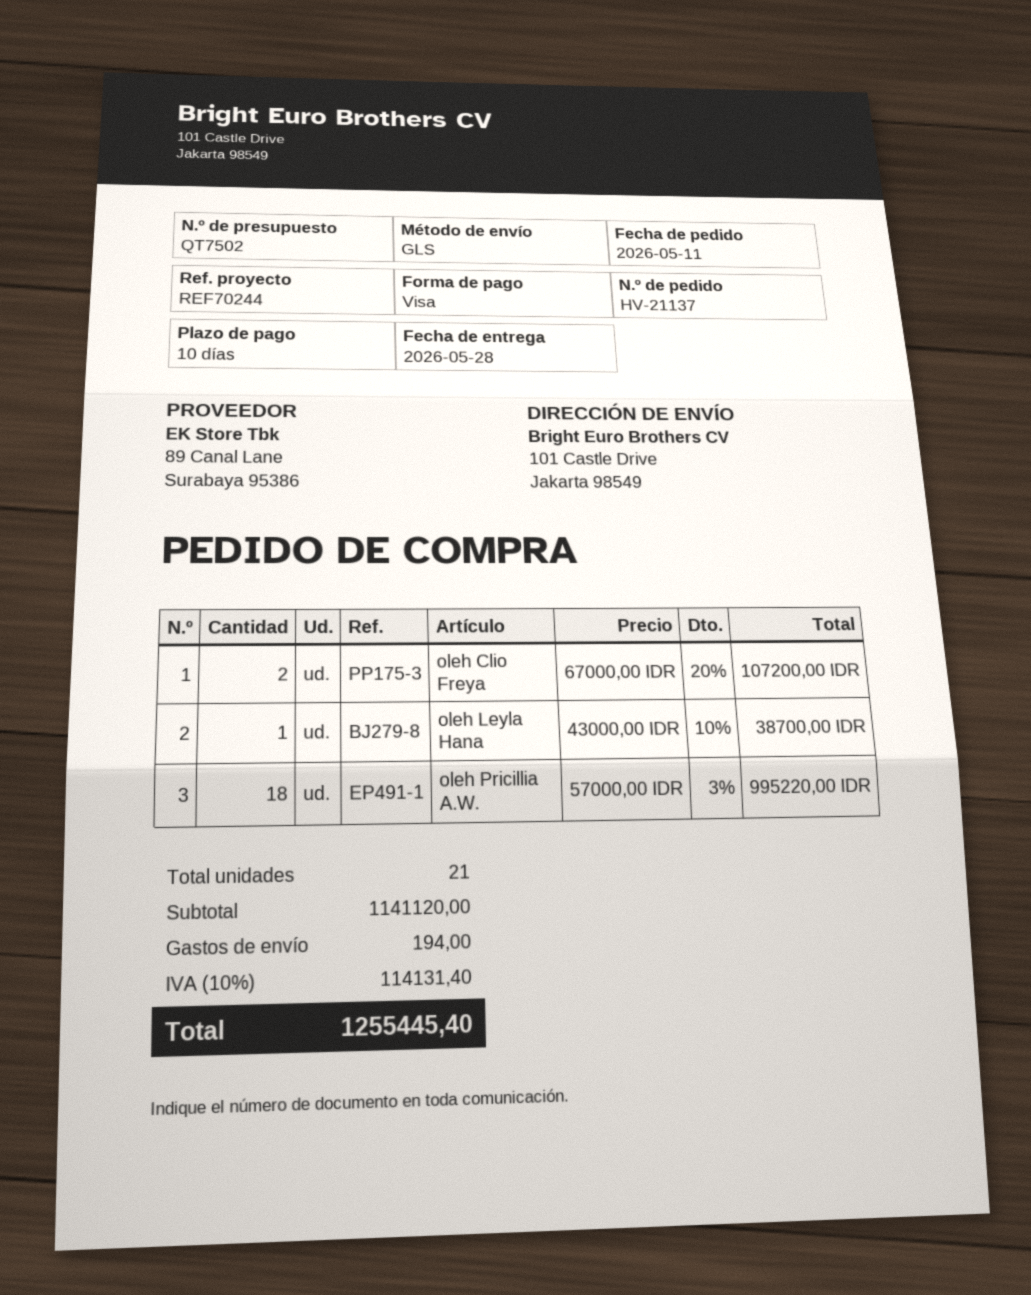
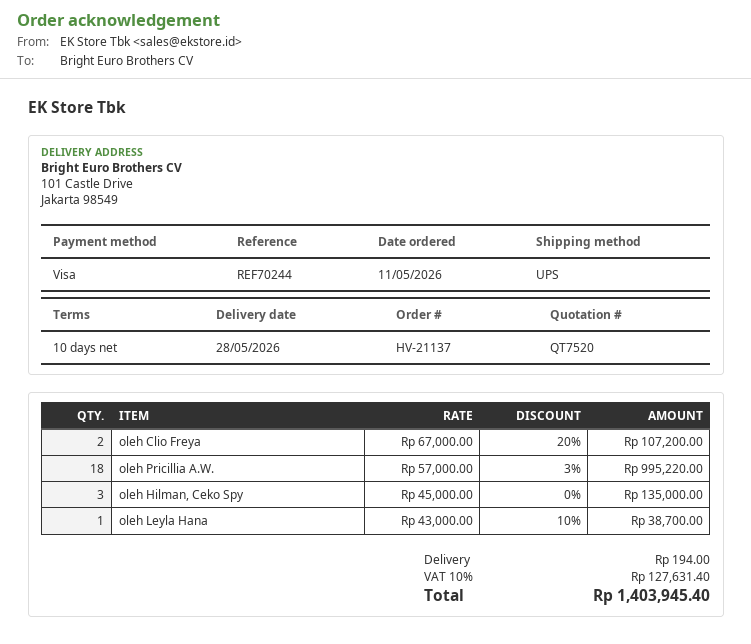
quote number: QT7502 -> QT7520
shipping method: GLS -> UPS
oleh Hilman, Ceko Spy: none -> 3 x 45000.00 = 135000.00
tax: 10% = 114131.40 -> 10% = 127631.40
total: 1255445.40 -> 1403945.40

